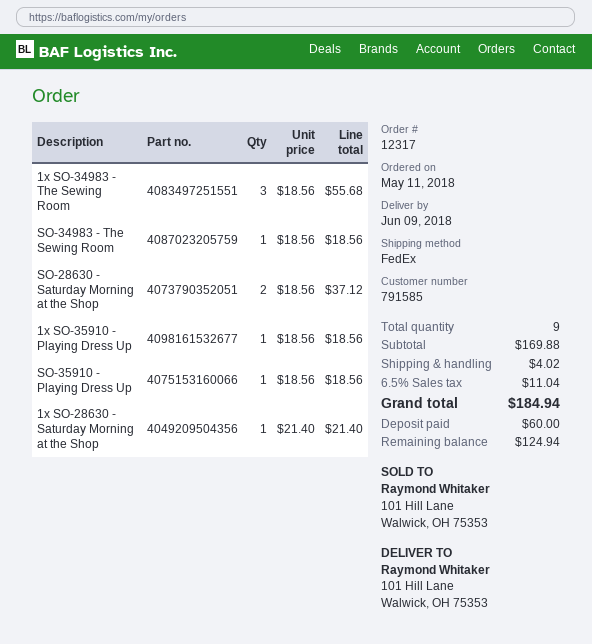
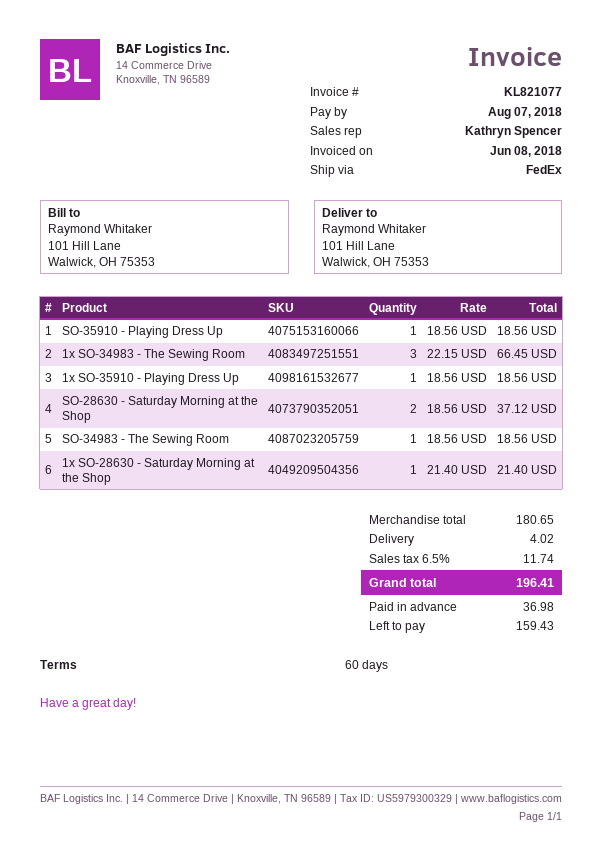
1x SO-34983 - The Sewing Room: 3 x 18.56 = 55.68 -> 3 x 22.15 = 66.45
subtotal: 169.88 -> 180.65
tax: 6.5% = 11.04 -> 6.5% = 11.74
total: 184.94 -> 196.41
deposit: 60.00 -> 36.98
balance: 124.94 -> 159.43

